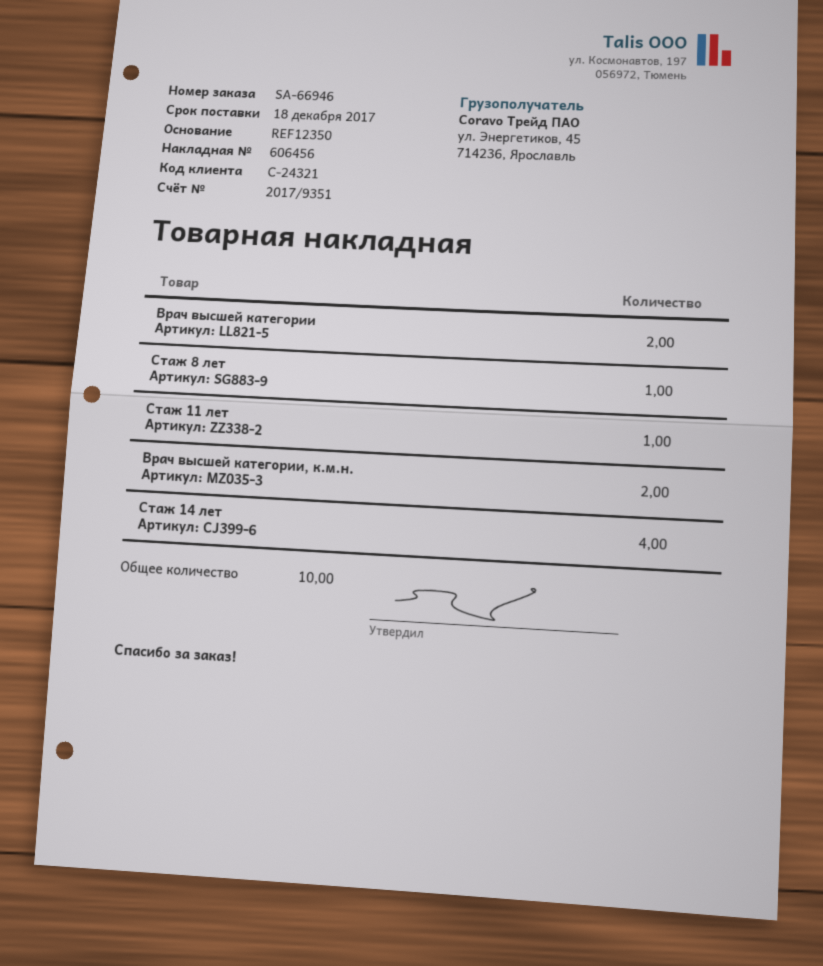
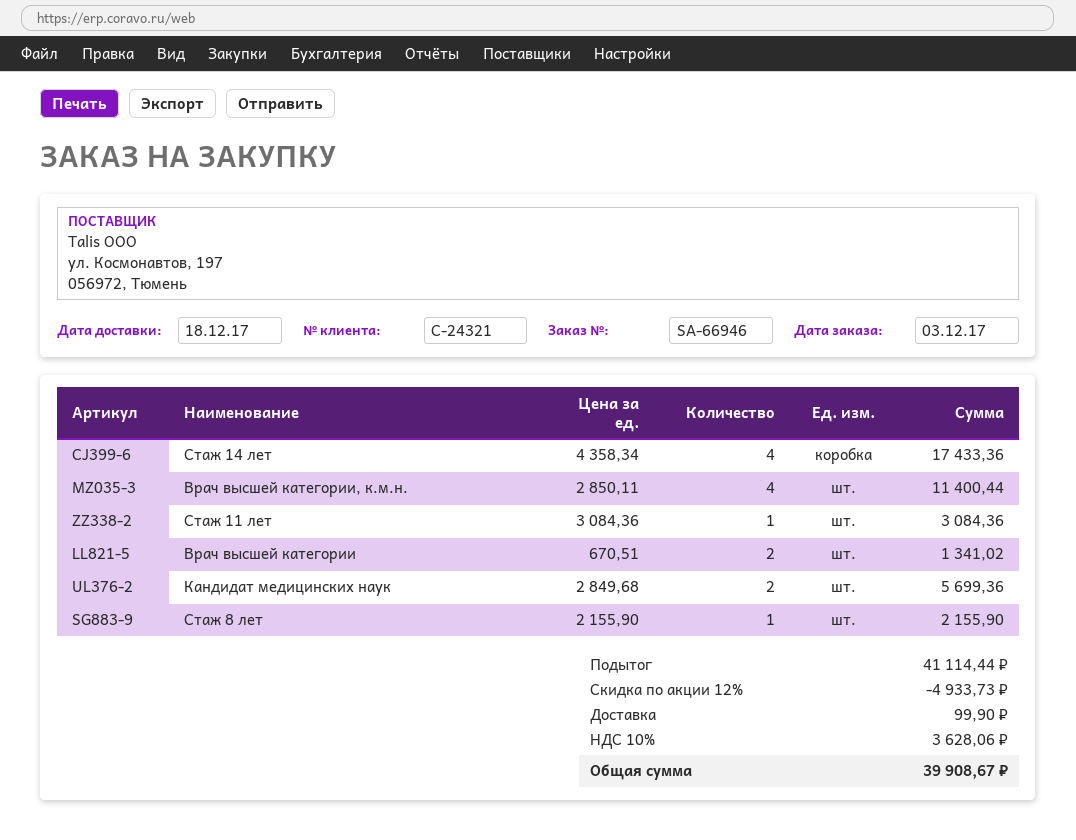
Врач высшей категории, к.м.н.: 2 -> 4
Кандидат медицинских наук: none -> 2

